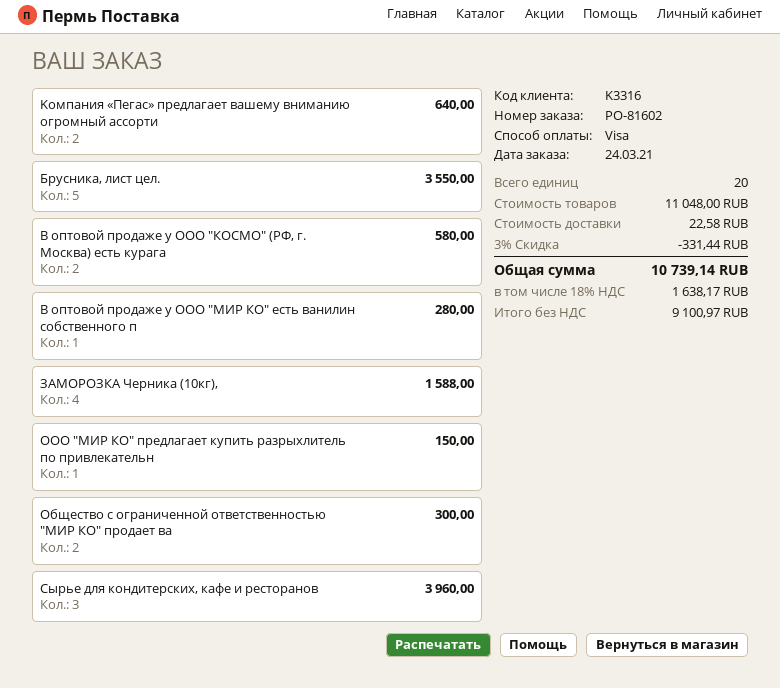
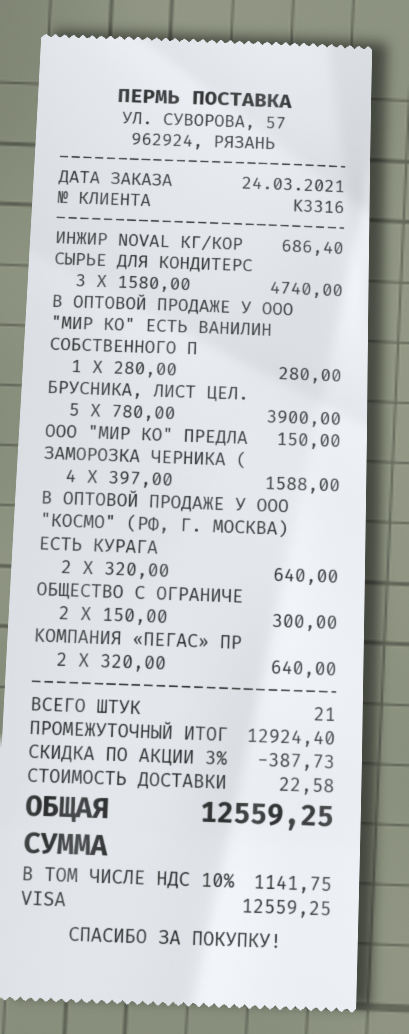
Брусника, лист цел.: 5 for 3550.00 -> 5 for 3900.00
В оптовой продаже у ООО "КОСМО" (РФ, г. Москва) есть курага: 2 for 580.00 -> 2 for 640.00
Сырье для кондитерских, кафе и ресторанов: 3 for 3960.00 -> 3 for 4740.00
ИНЖИР NOVAL КГ/КОР: none -> 1 for 686.40
total quantity: 20 -> 21
subtotal: 11048.00 -> 12924.40
discount: 3% = 331.44 -> 3% = 387.73
tax: 18% = 1638.17 -> 10% = 1141.75
total: 10739.14 -> 12559.25

